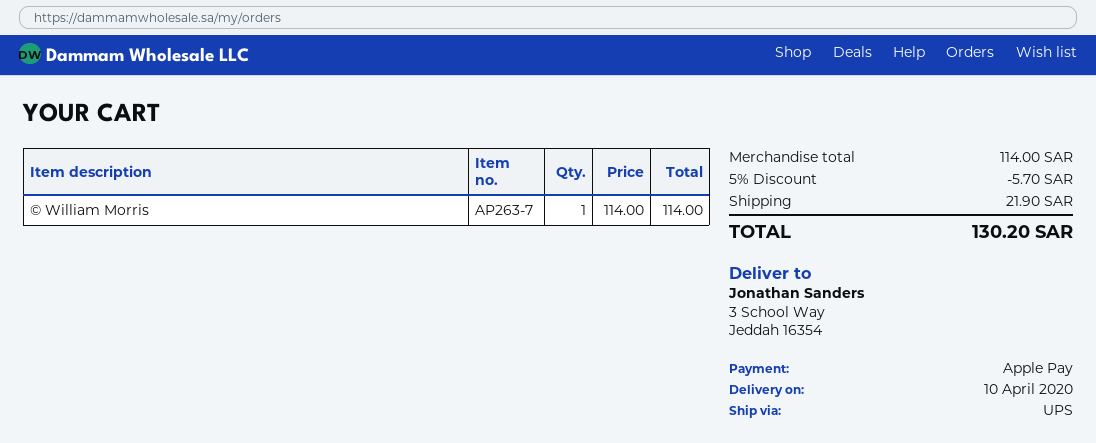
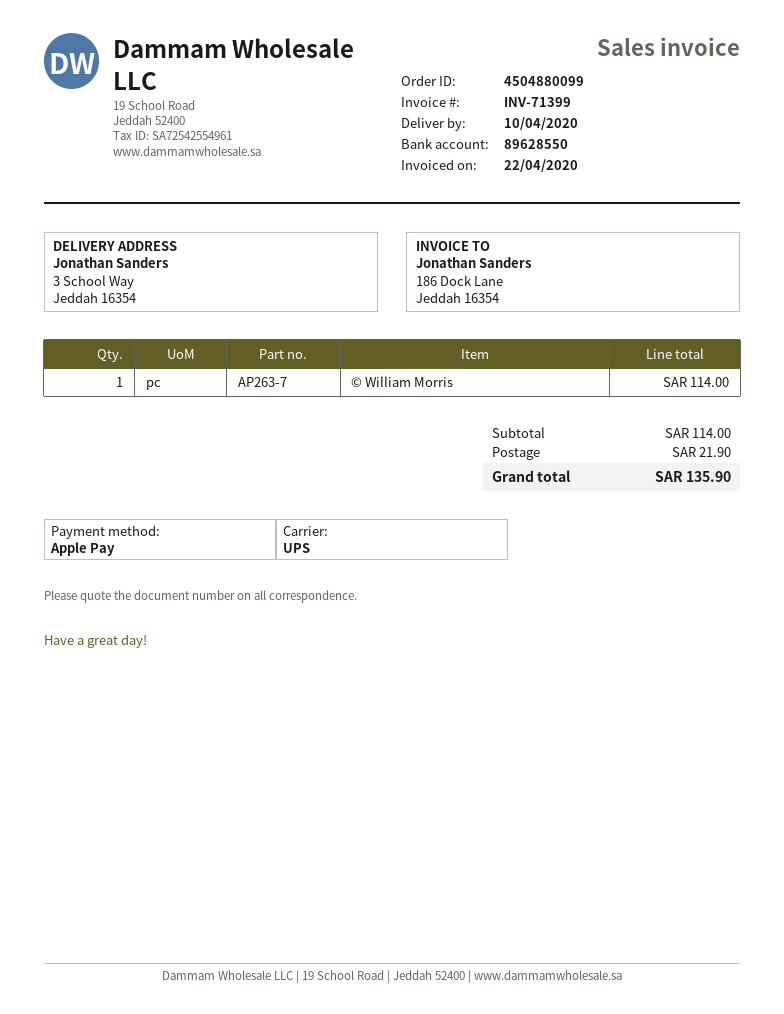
discount: 5% = 5.70 -> none
total: 130.20 -> 135.90

